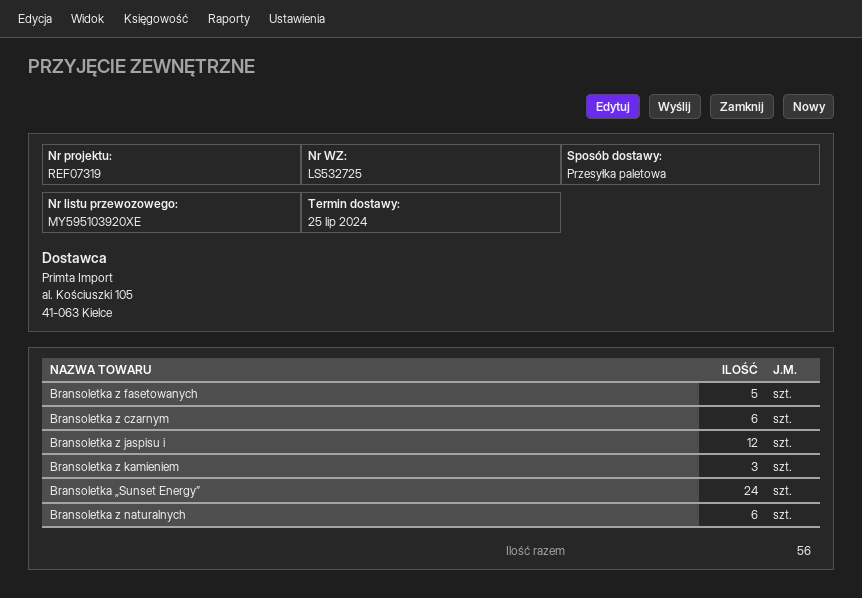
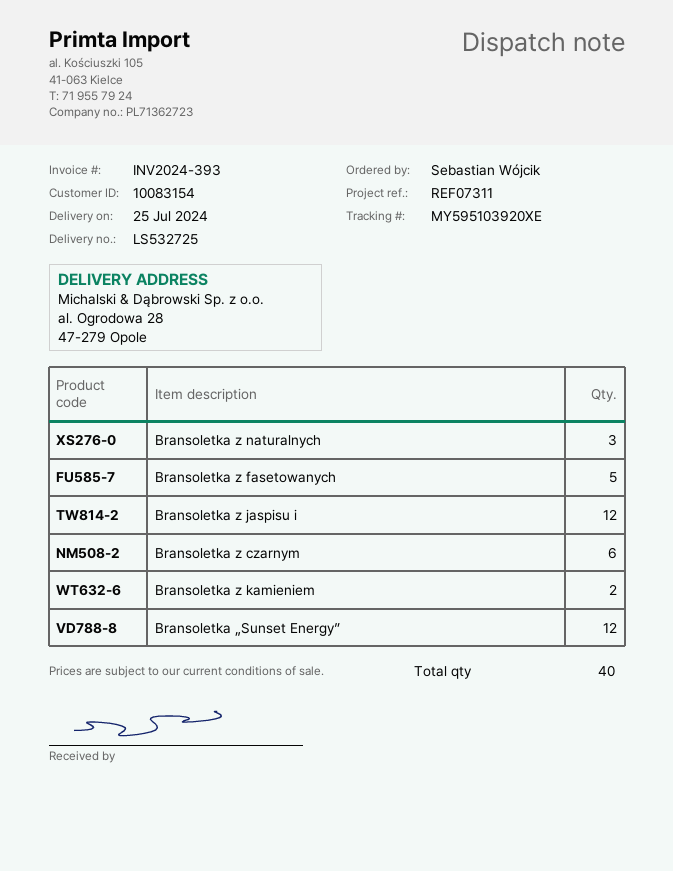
reference: REF07319 -> REF07311
Bransoletka z kamieniem: 3 -> 2
Bransoletka „Sunset Energy”: 24 -> 12
Bransoletka z naturalnych: 6 -> 3
total quantity: 56 -> 40

